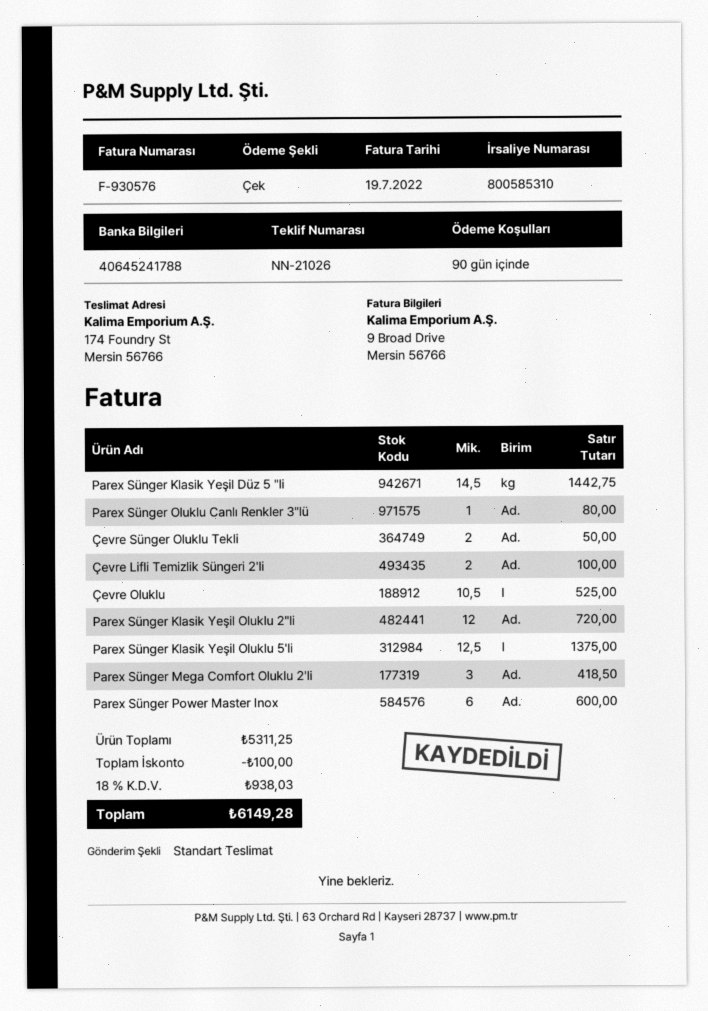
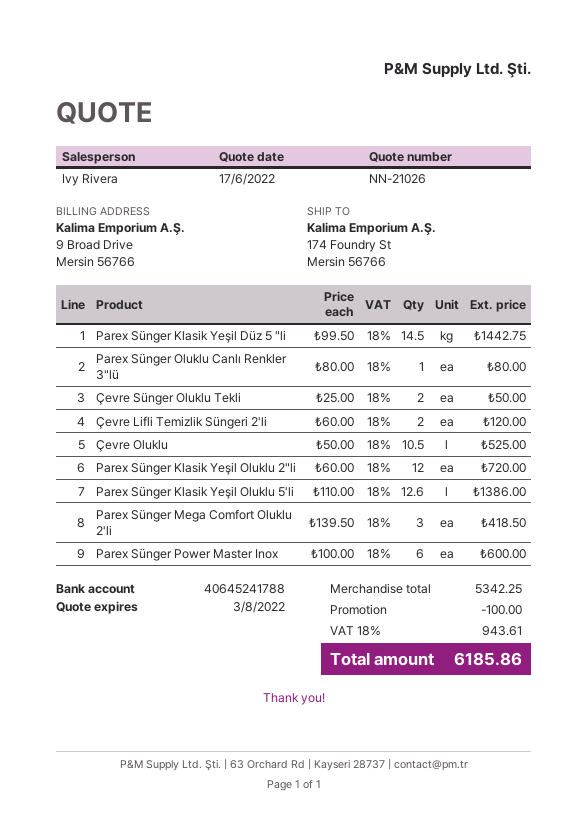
Çevre Lifli Temizlik Süngeri 2'li: 2 for 100.00 -> 2 for 120.00
Parex Sünger Klasik Yeşil Oluklu 5'li: 12.5 for 1375.00 -> 12.6 for 1386.00
subtotal: 5311.25 -> 5342.25
tax: 18% = 938.03 -> 18% = 943.61
total: 6149.28 -> 6185.86

